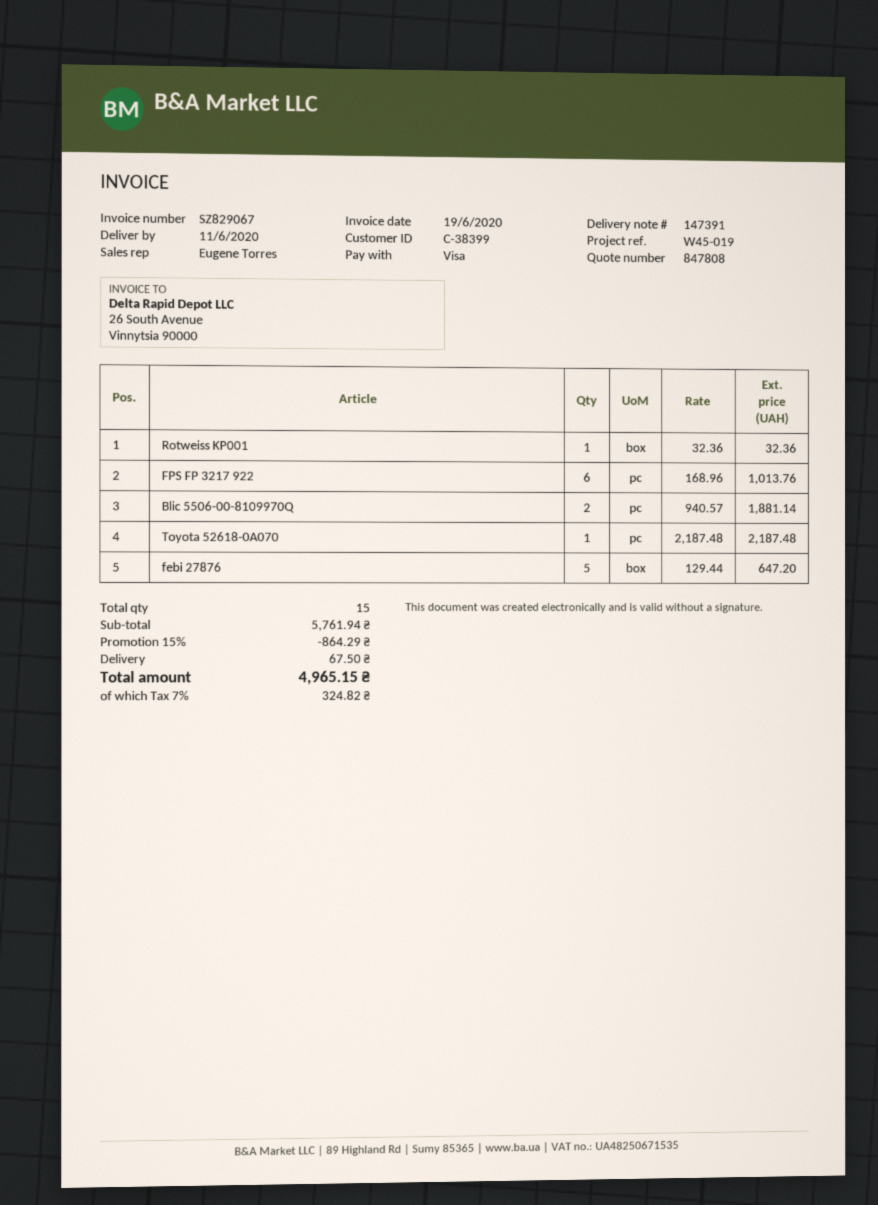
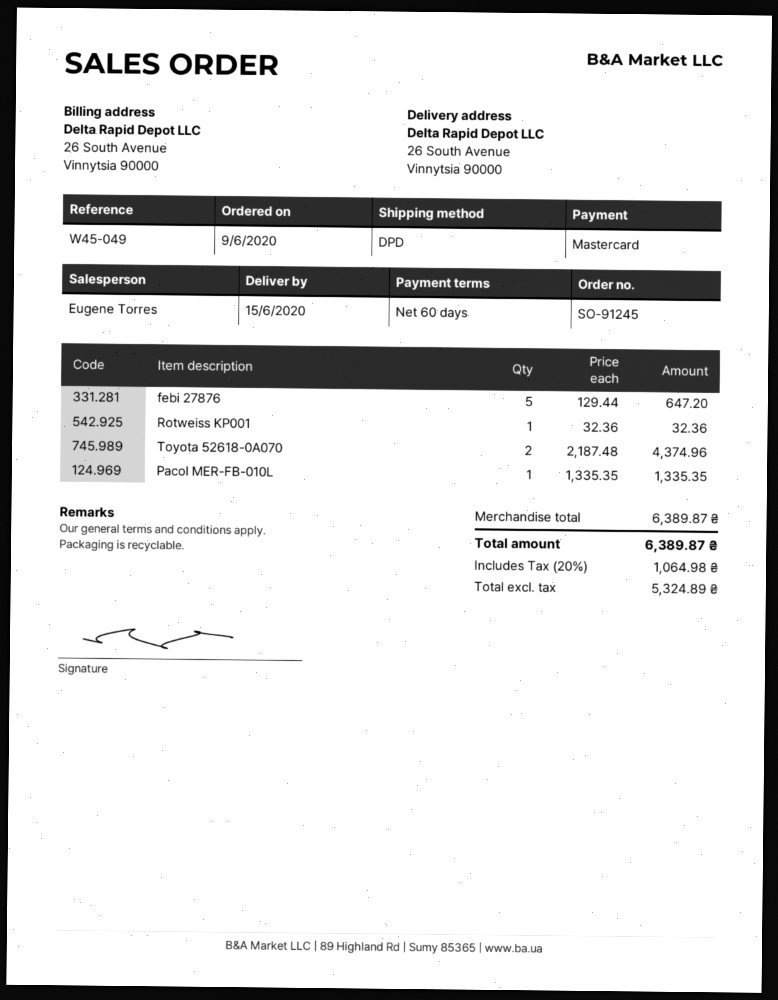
delivery date: 2020-06-11 -> 2020-06-15
reference: W45-019 -> W45-049
payment method: Visa -> Mastercard
FPS FP 3217 922: 6 x 168.96 = 1013.76 -> none
Blic 5506-00-8109970Q: 2 x 940.57 = 1881.14 -> none
Toyota 52618-0A070: 1 x 2187.48 = 2187.48 -> 2 x 2187.48 = 4374.96
Pacol MER-FB-010L: none -> 1 x 1335.35 = 1335.35
subtotal: 5761.94 -> 6389.87
discount: 15% = 864.29 -> none
shipping: 67.50 -> none
tax: 7% = 324.82 -> 20% = 1064.98
total: 4965.15 -> 6389.87

